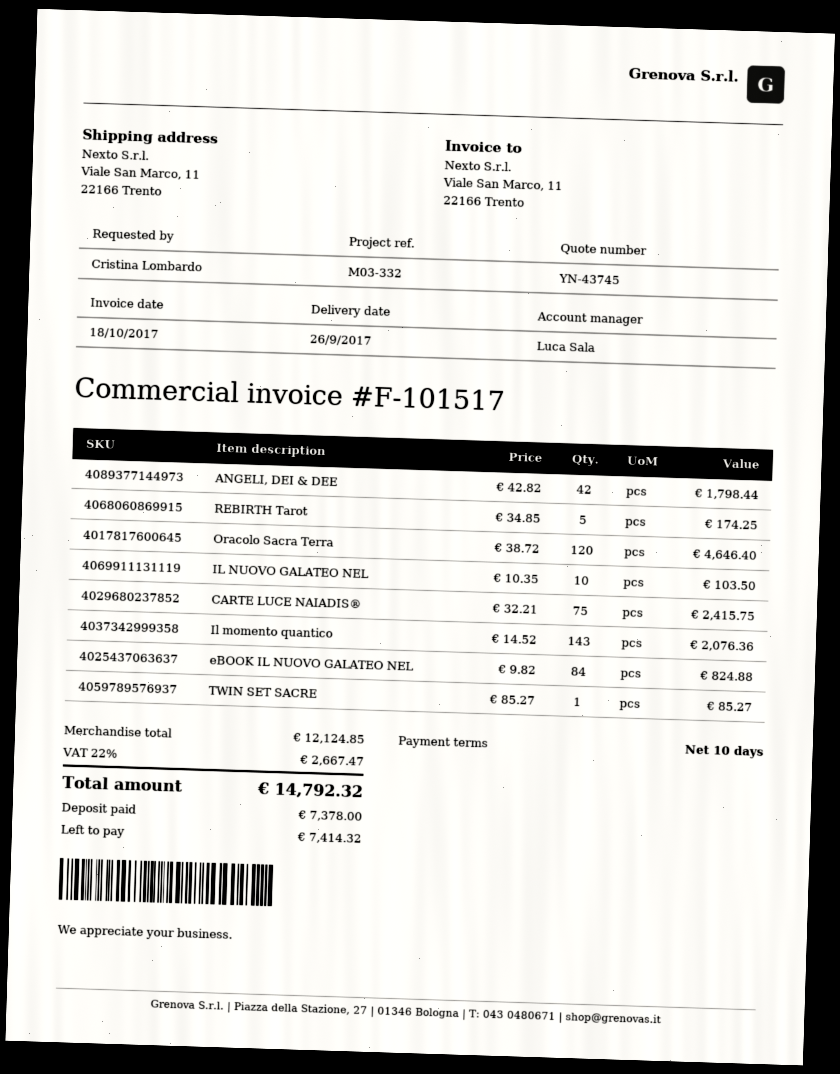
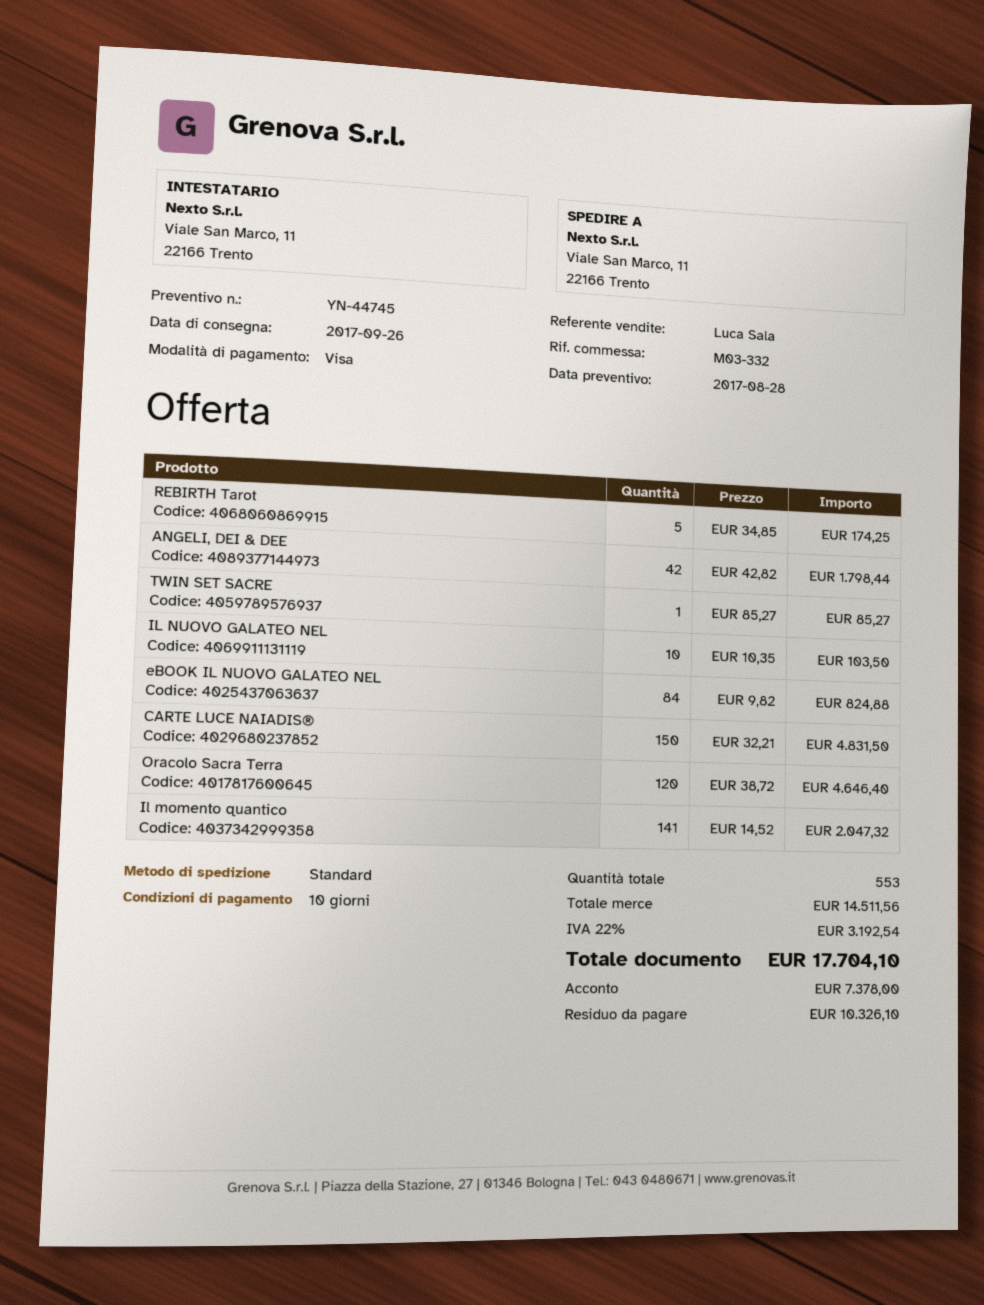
quote number: YN-43745 -> YN-44745
CARTE LUCE NAIADIS®: 75 x 32.21 = 2415.75 -> 150 x 32.21 = 4831.50
Il momento quantico: 143 x 14.52 = 2076.36 -> 141 x 14.52 = 2047.32
subtotal: 12124.85 -> 14511.56
tax: 22% = 2667.47 -> 22% = 3192.54
total: 14792.32 -> 17704.10
balance: 7414.32 -> 10326.10

